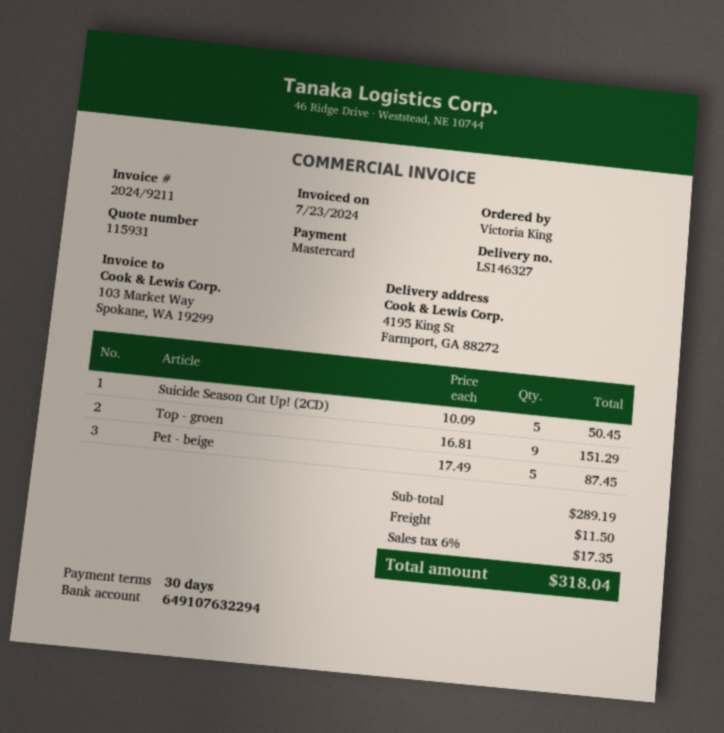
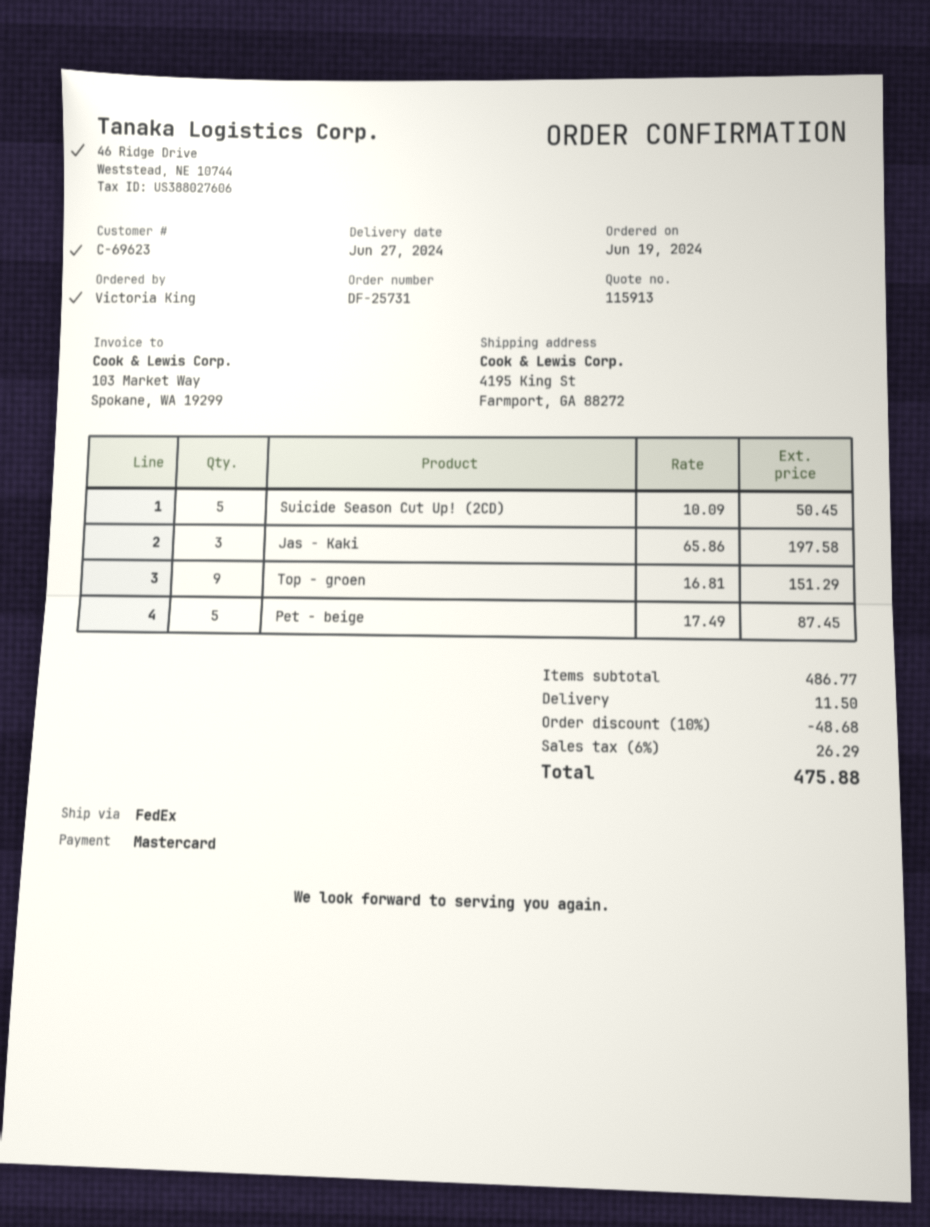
quote number: 115931 -> 115913
Jas - Kaki: none -> 3 x 65.86 = 197.58
subtotal: 289.19 -> 486.77
discount: none -> 10% = 48.68
tax: 6% = 17.35 -> 6% = 26.29
total: 318.04 -> 475.88

